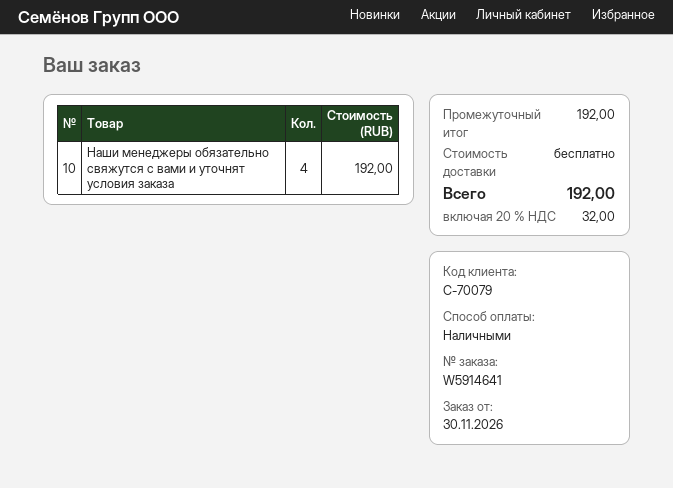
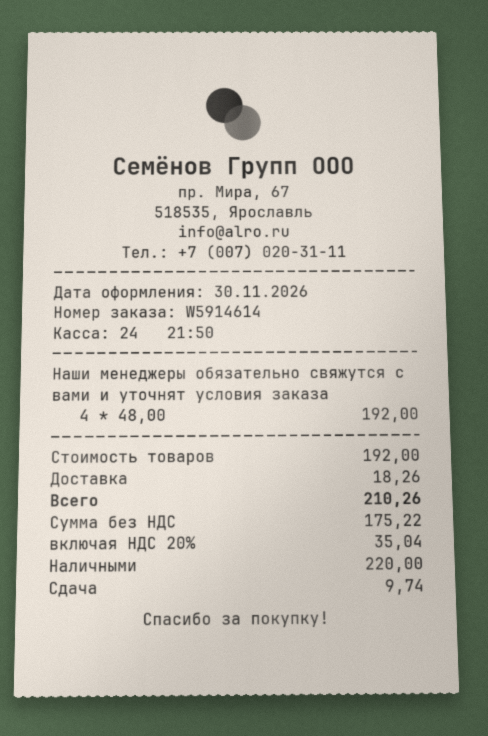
order number: W5914641 -> W5914614
shipping: 0.00 -> 18.26
tax: 20% = 32.00 -> 20% = 35.04
total: 192.00 -> 210.26

